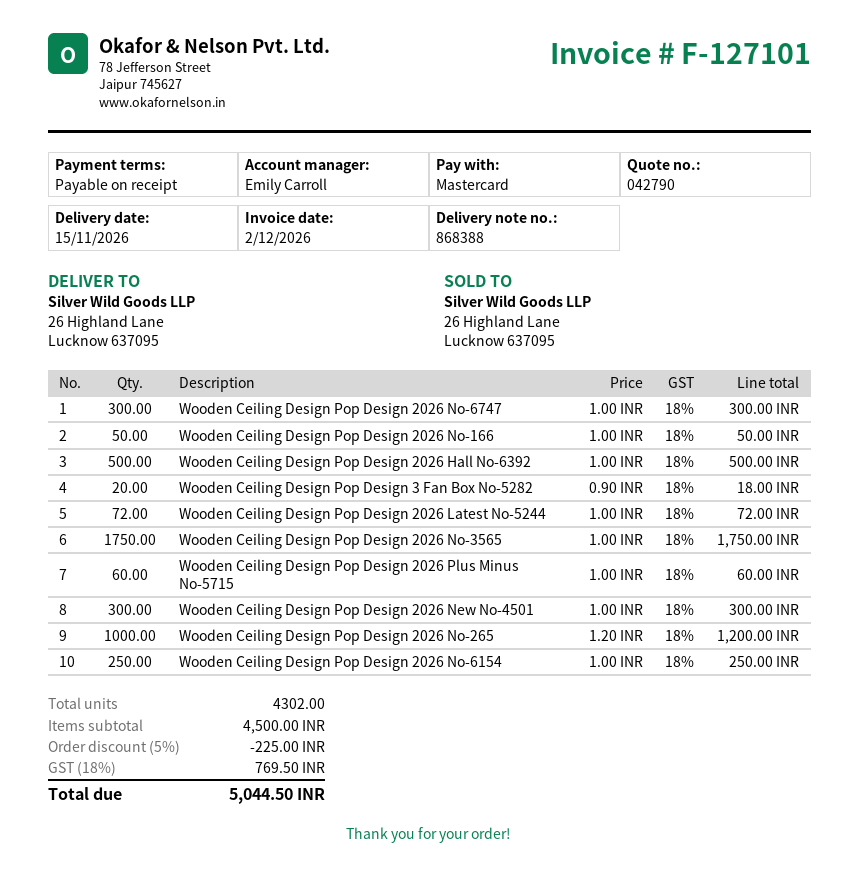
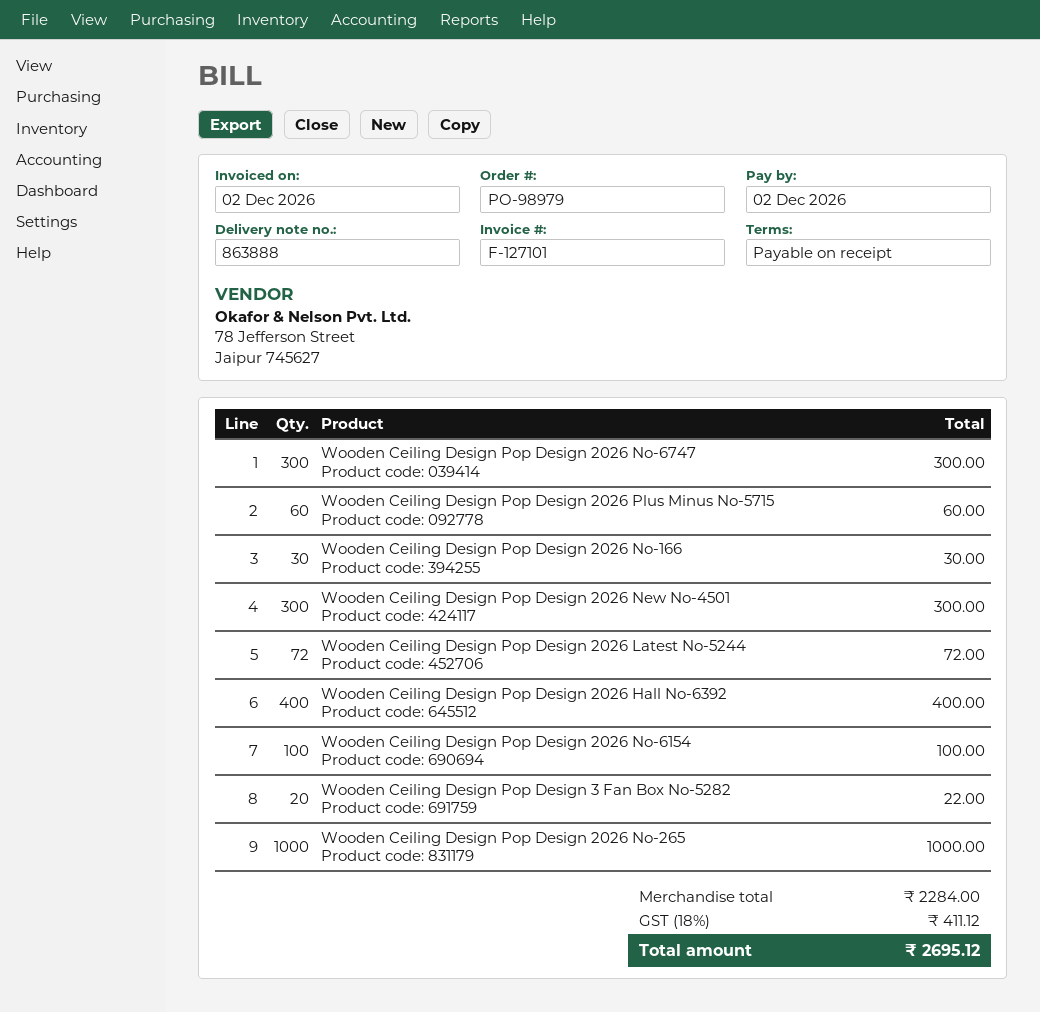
delivery note number: 868388 -> 863888
Wooden Ceiling Design Pop Design 2026 No-166: 50 for 50.00 -> 30 for 30.00
Wooden Ceiling Design Pop Design 2026 Hall No-6392: 500 for 500.00 -> 400 for 400.00
Wooden Ceiling Design Pop Design 3 Fan Box No-5282: 20 for 18.00 -> 20 for 22.00
Wooden Ceiling Design Pop Design 2026 No-3565: 1750 for 1750.00 -> none
Wooden Ceiling Design Pop Design 2026 No-265: 1000 for 1200.00 -> 1000 for 1000.00
Wooden Ceiling Design Pop Design 2026 No-6154: 250 for 250.00 -> 100 for 100.00
subtotal: 4500.00 -> 2284.00
discount: 5% = 225.00 -> none
tax: 18% = 769.50 -> 18% = 411.12
total: 5044.50 -> 2695.12

